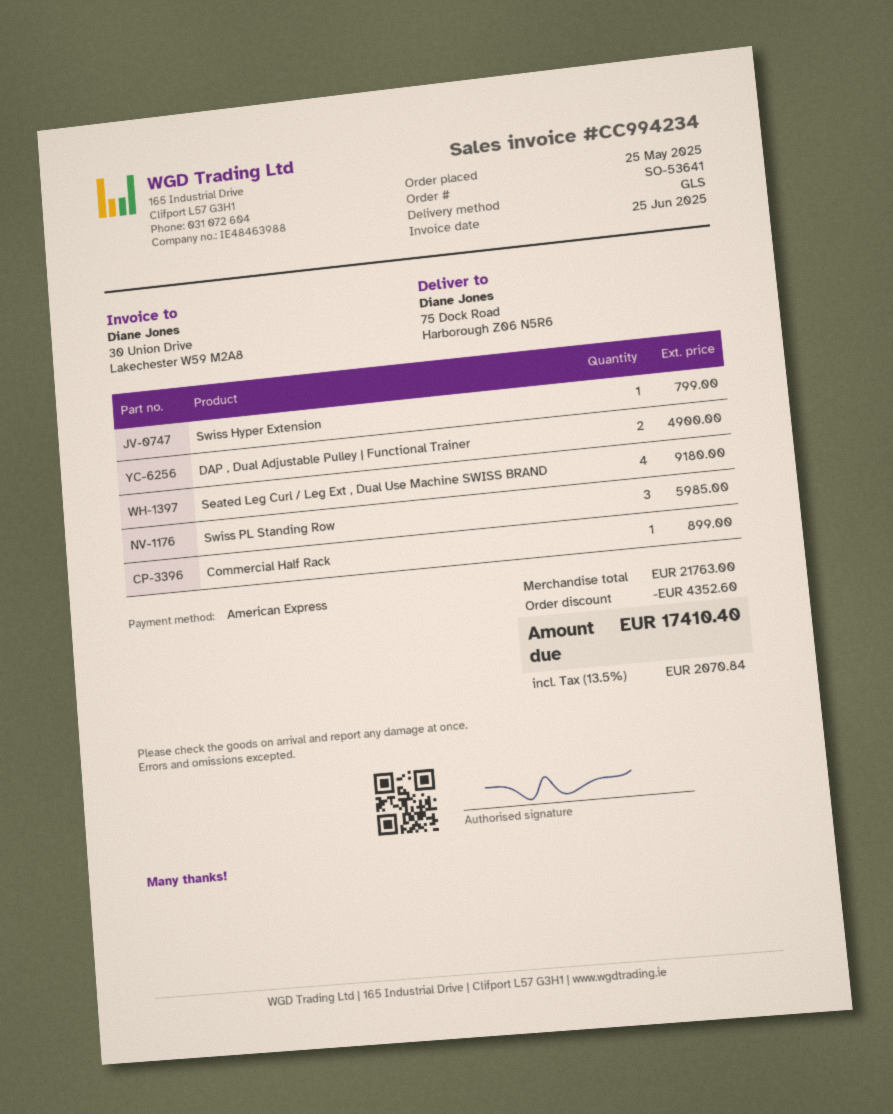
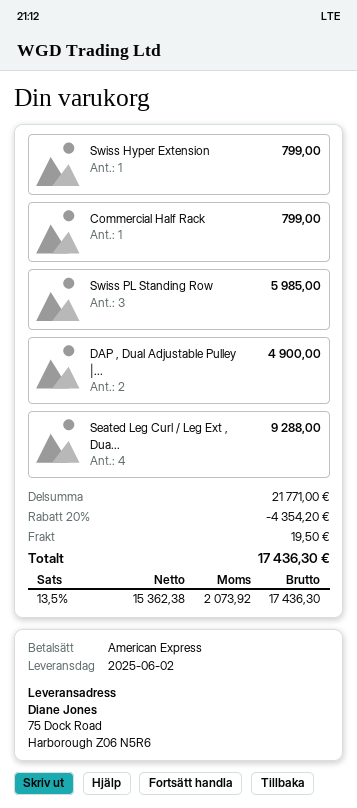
Seated Leg Curl / Leg Ext , Dual Use Machine SWISS BRAND: 4 for 9180.00 -> 4 for 9288.00
Commercial Half Rack: 1 for 899.00 -> 1 for 799.00
subtotal: 21763.00 -> 21771.00
discount: 4352.60 -> 4354.20
shipping: none -> 19.50
tax: 13.5% = 2070.84 -> 13.5% = 2073.92
total: 17410.40 -> 17436.30

